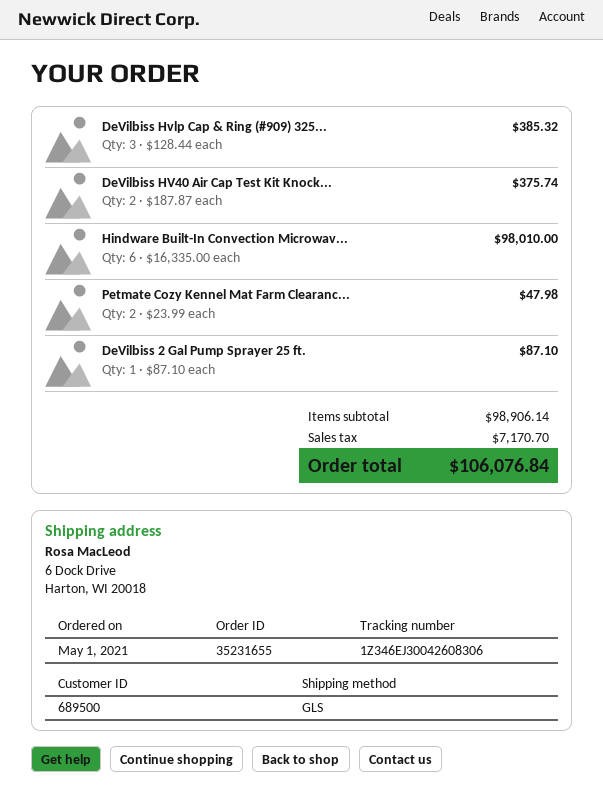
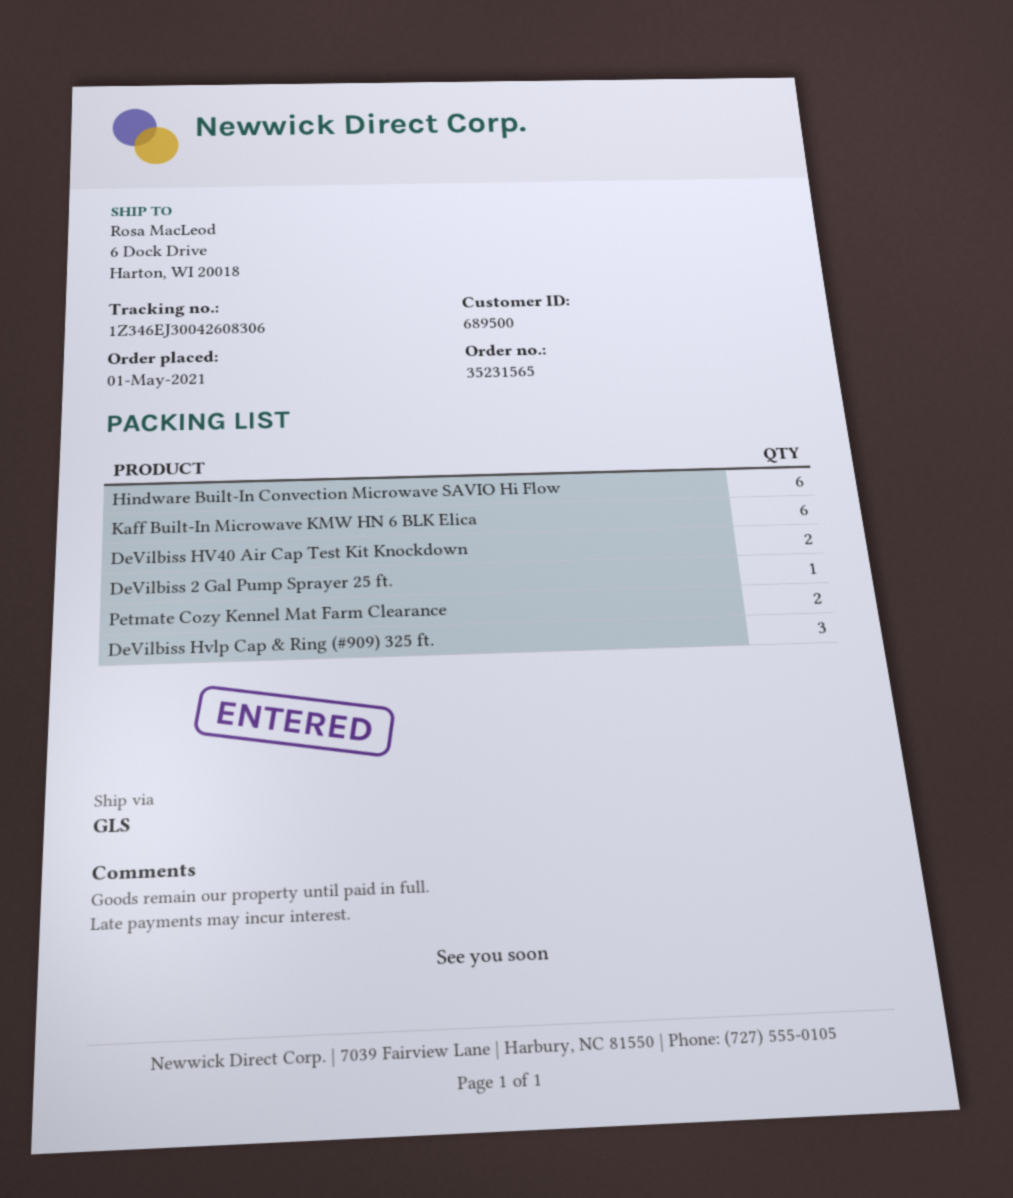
order number: 35231655 -> 35231565
Kaff Built-In Microwave KMW HN 6 BLK Elica: none -> 6

